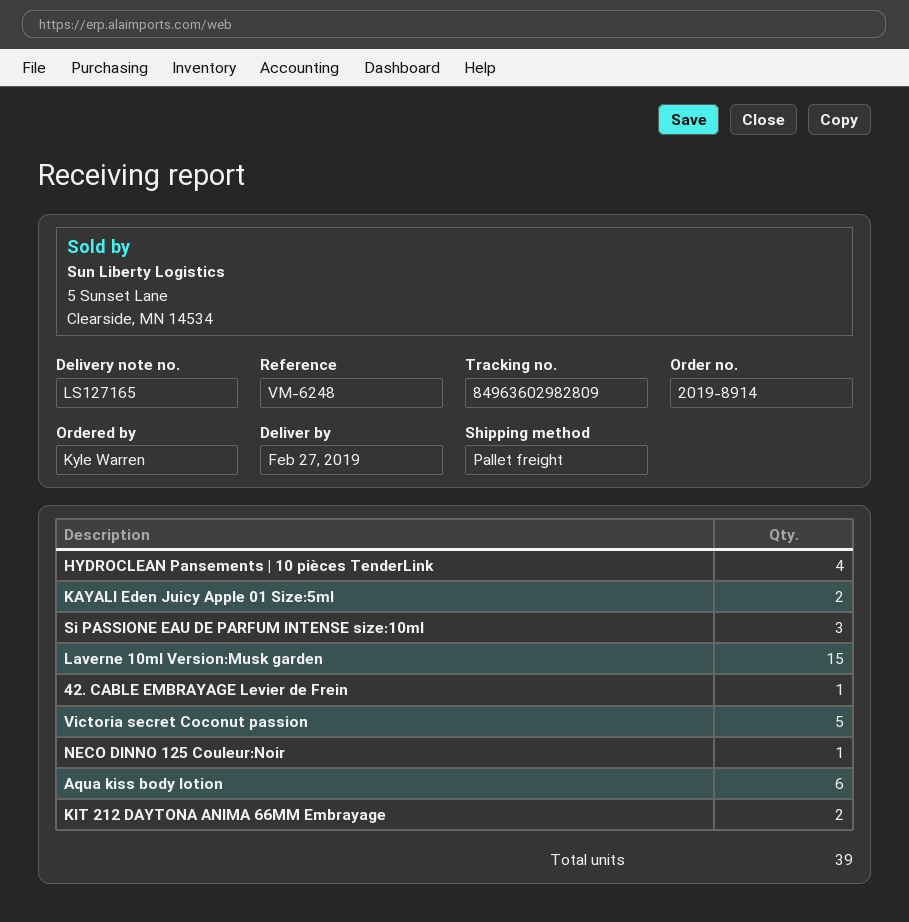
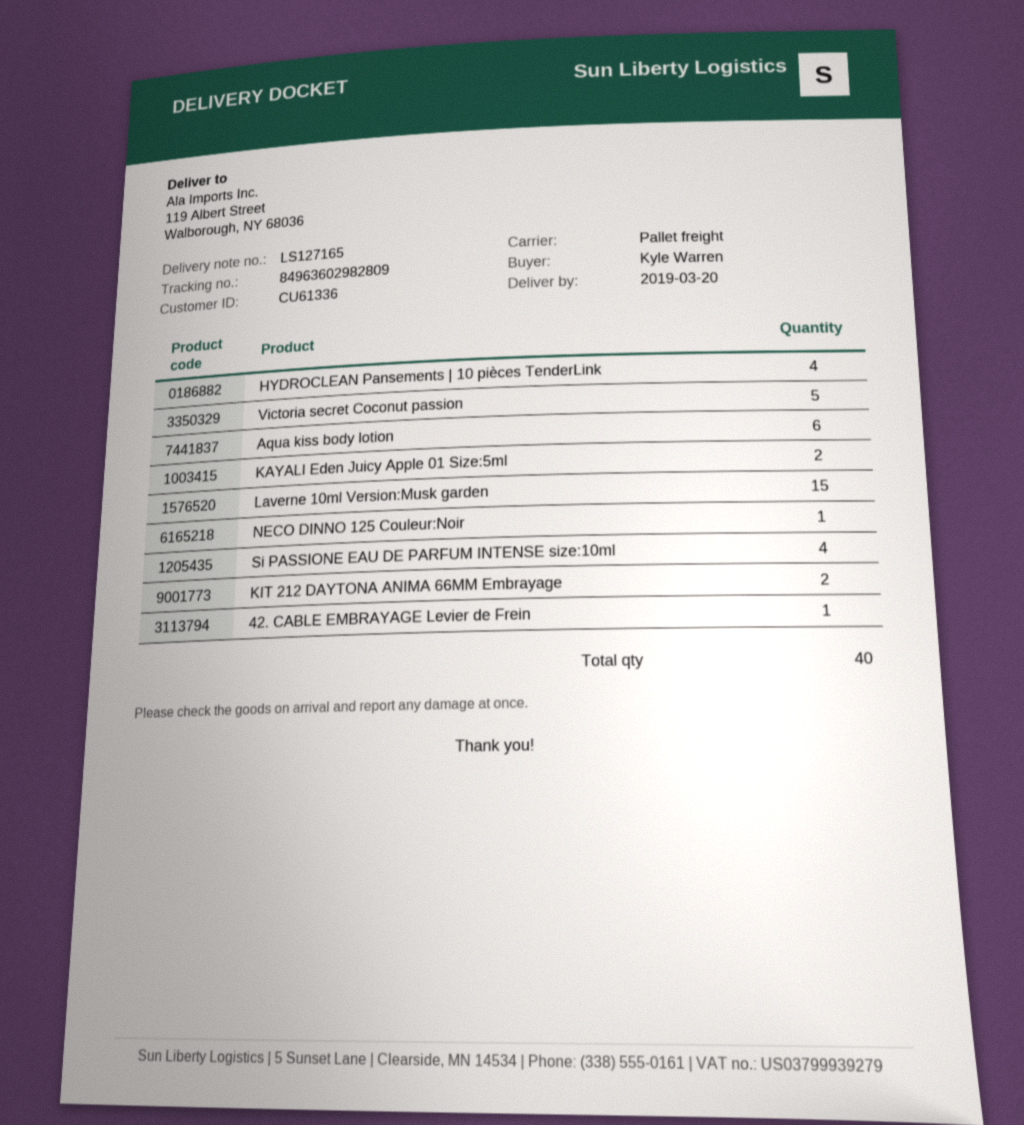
delivery date: 2019-02-27 -> 2019-03-20
Si PASSIONE EAU DE PARFUM INTENSE size:10ml: 3 -> 4
total quantity: 39 -> 40

